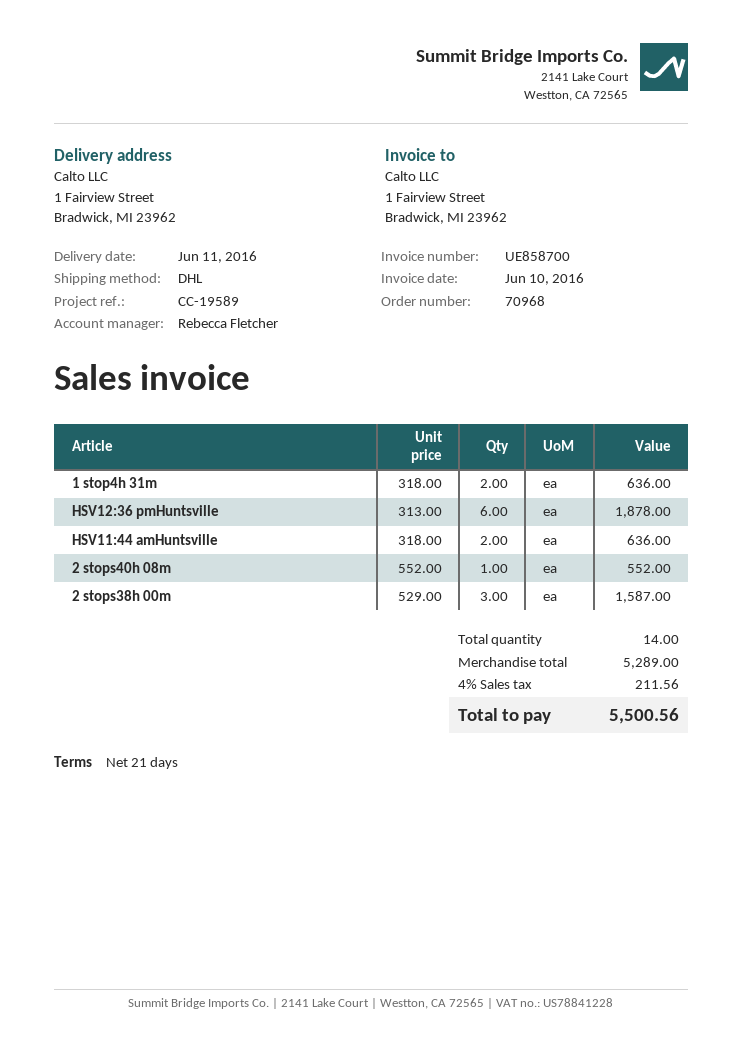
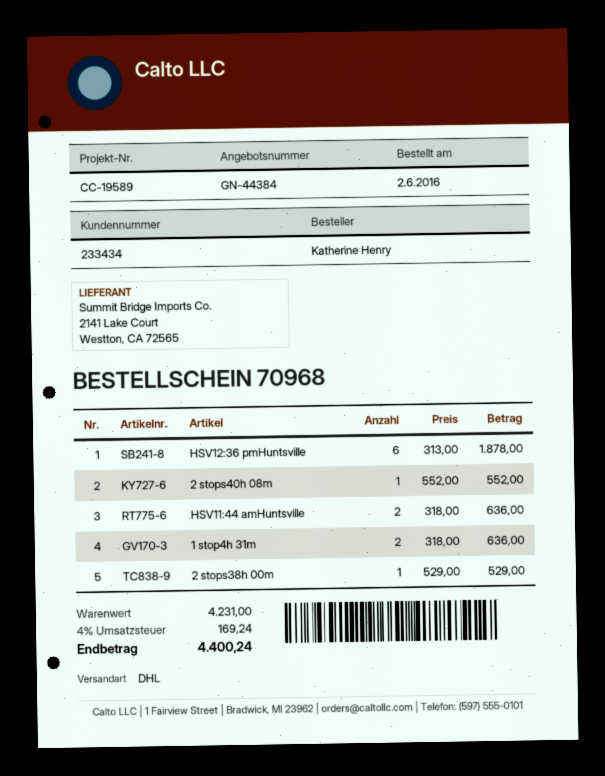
2 stops38h 00m: 3 x 529.00 = 1587.00 -> 1 x 529.00 = 529.00
subtotal: 5289.00 -> 4231.00
tax: 4% = 211.56 -> 4% = 169.24
total: 5500.56 -> 4400.24

